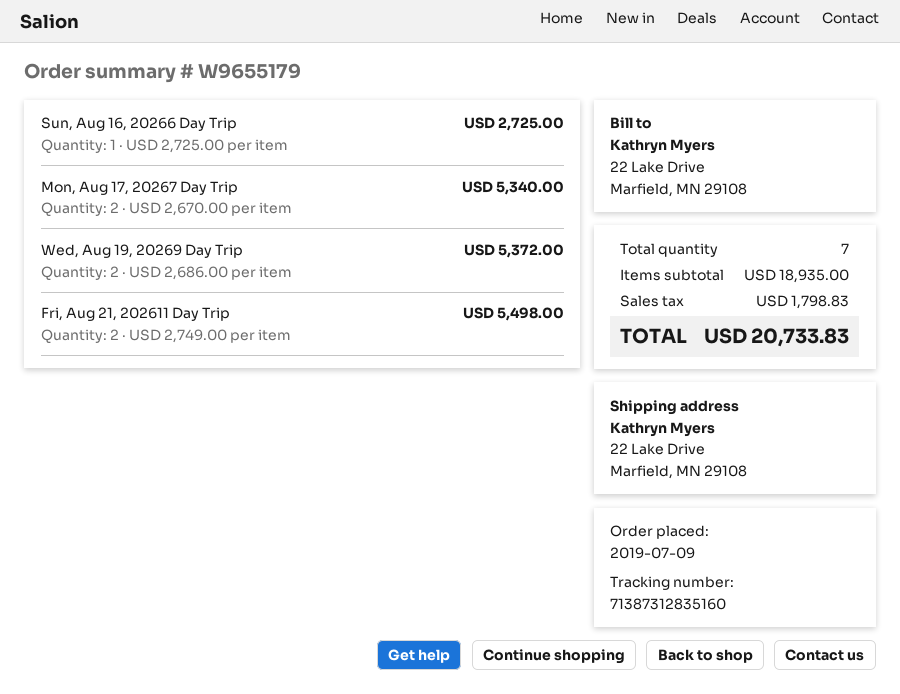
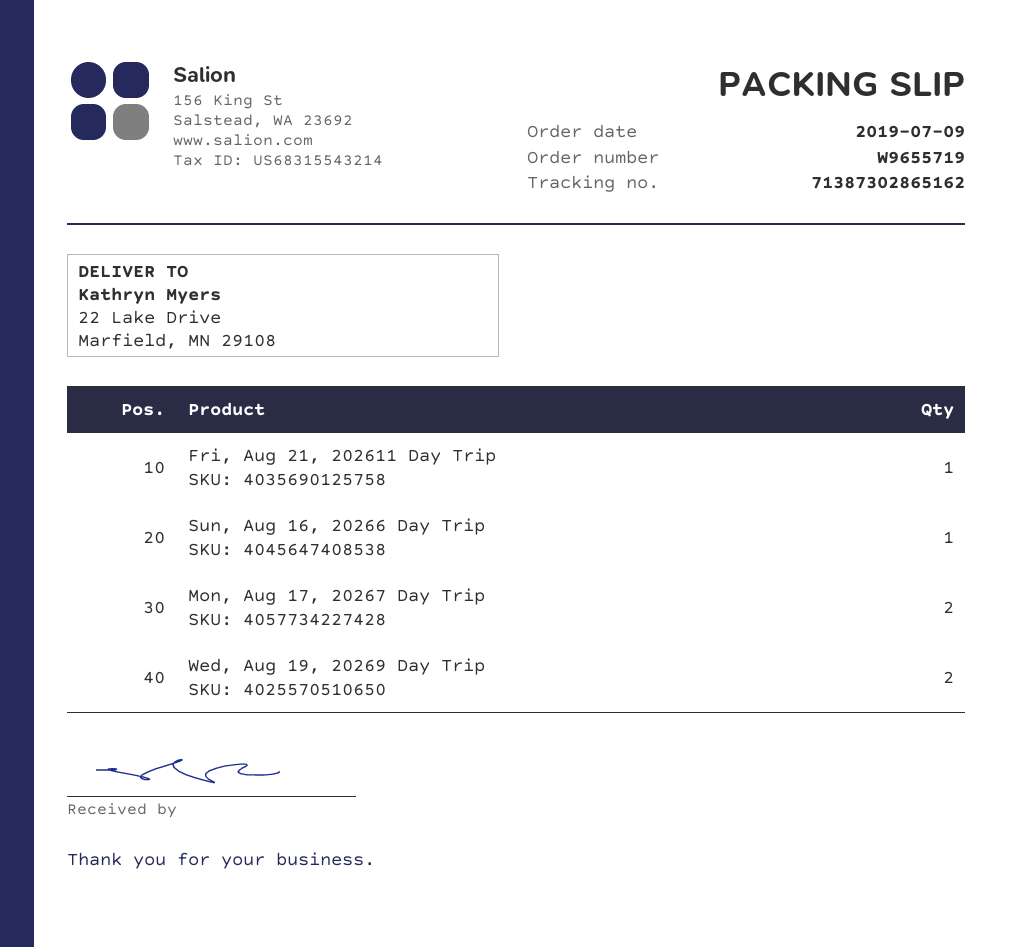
order number: W9655179 -> W9655719
tracking number: 71387312835160 -> 71387302865162
Fri, Aug 21, 202611 Day Trip: 2 -> 1

